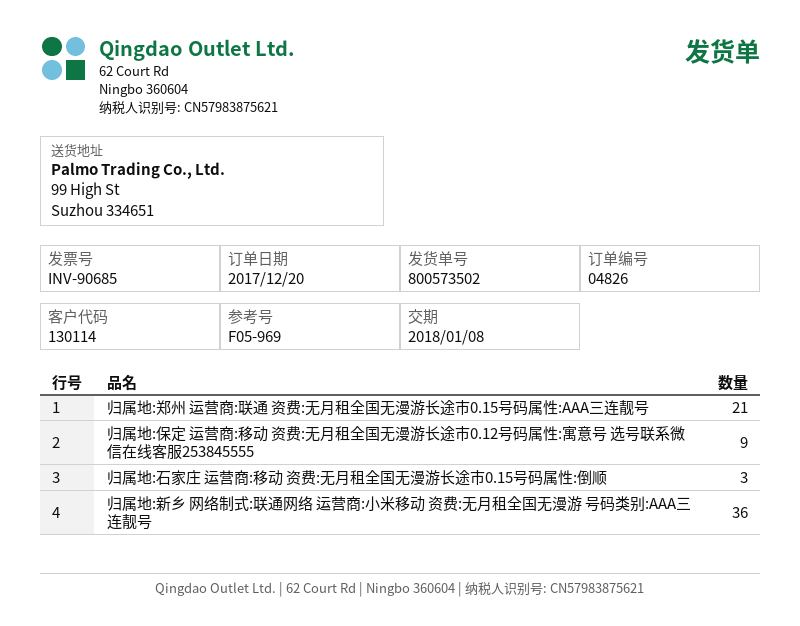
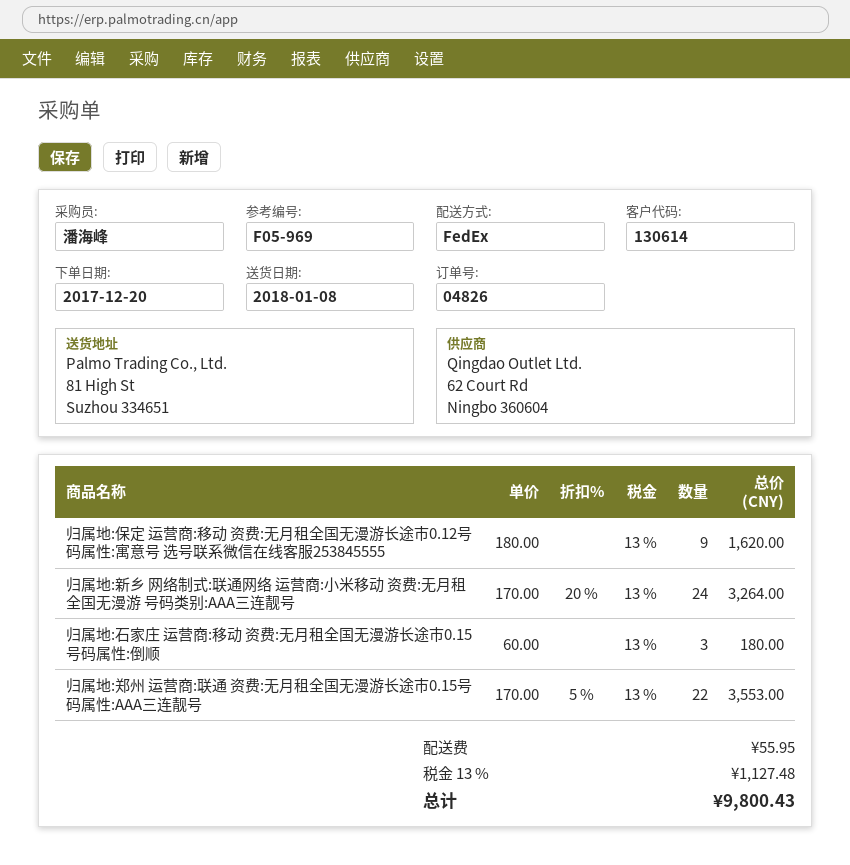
customer number: 130114 -> 130614
ship to: 99 High St, Suzhou 334651 -> 81 High St, Suzhou 334651
归属地:郑州 运营商:联通 资费:无月租全国无漫游长途市0.15号码属性:AAA三连靓号: 21 -> 22
归属地:新乡 网络制式:联通网络 运营商:小米移动 资费:无月租全国无漫游 号码类别:AAA三连靓号: 36 -> 24

